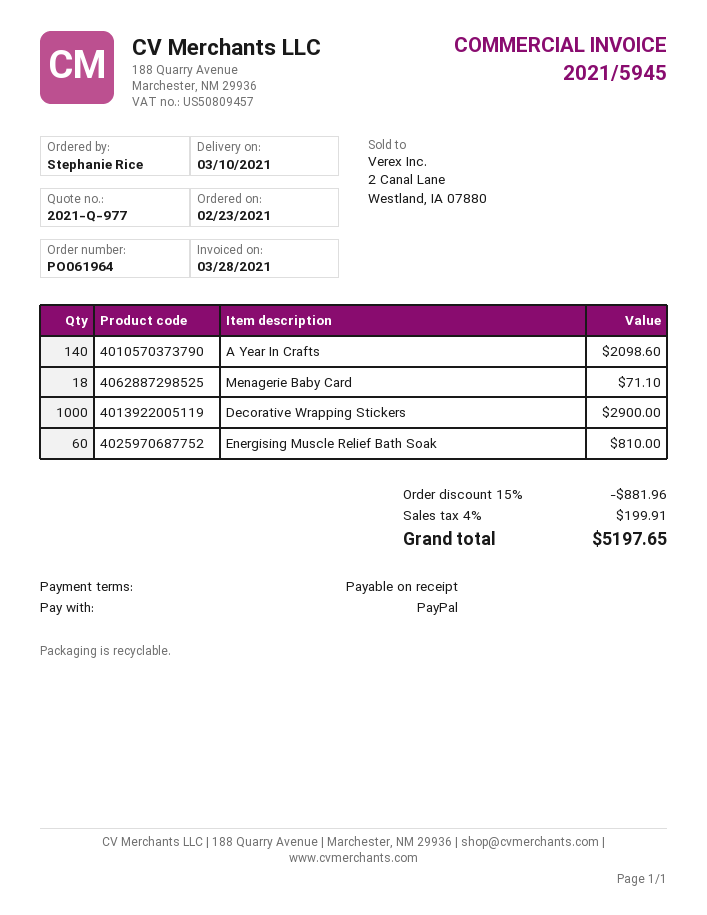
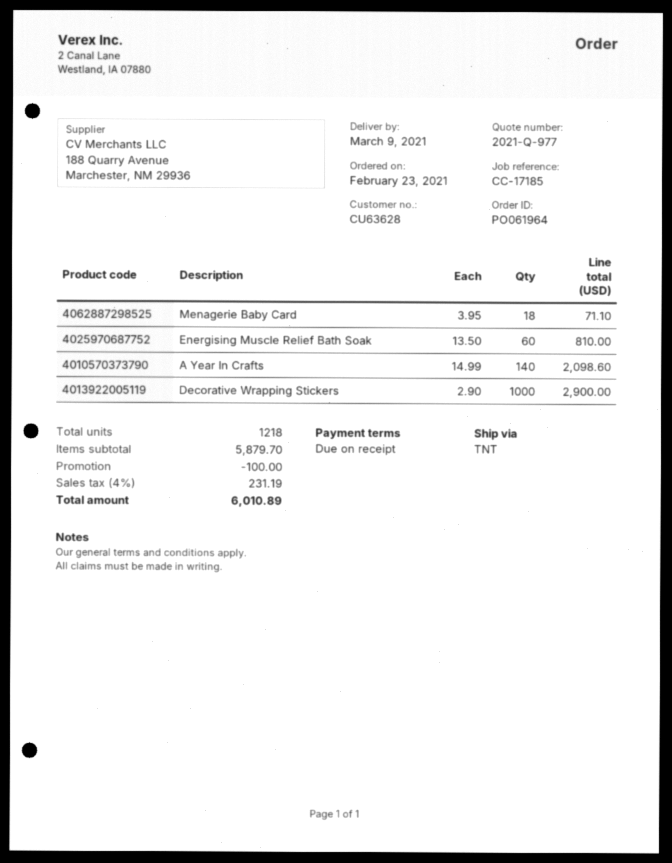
delivery date: 2021-03-10 -> 2021-03-09
discount: 881.96 -> 100.00
tax: 4% = 199.91 -> 4% = 231.19
total: 5197.65 -> 6010.89

